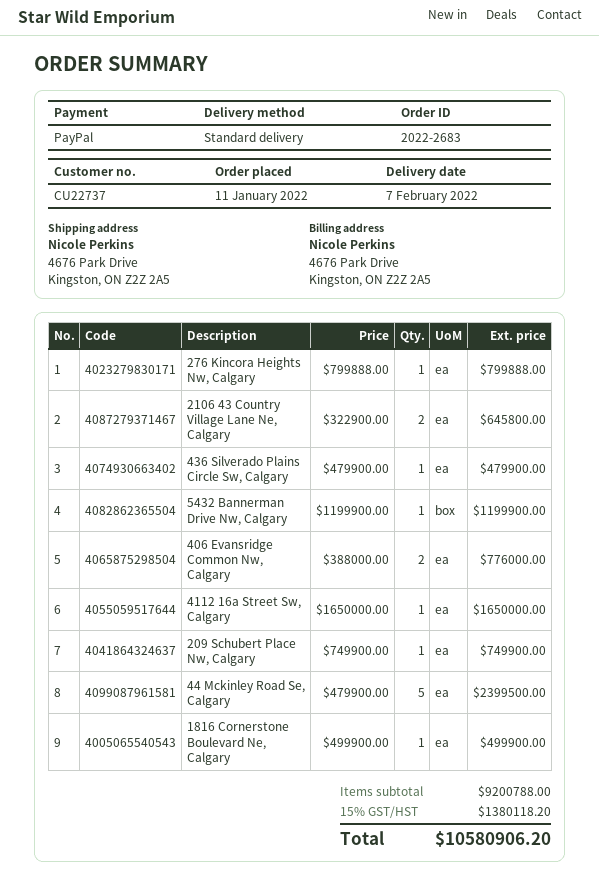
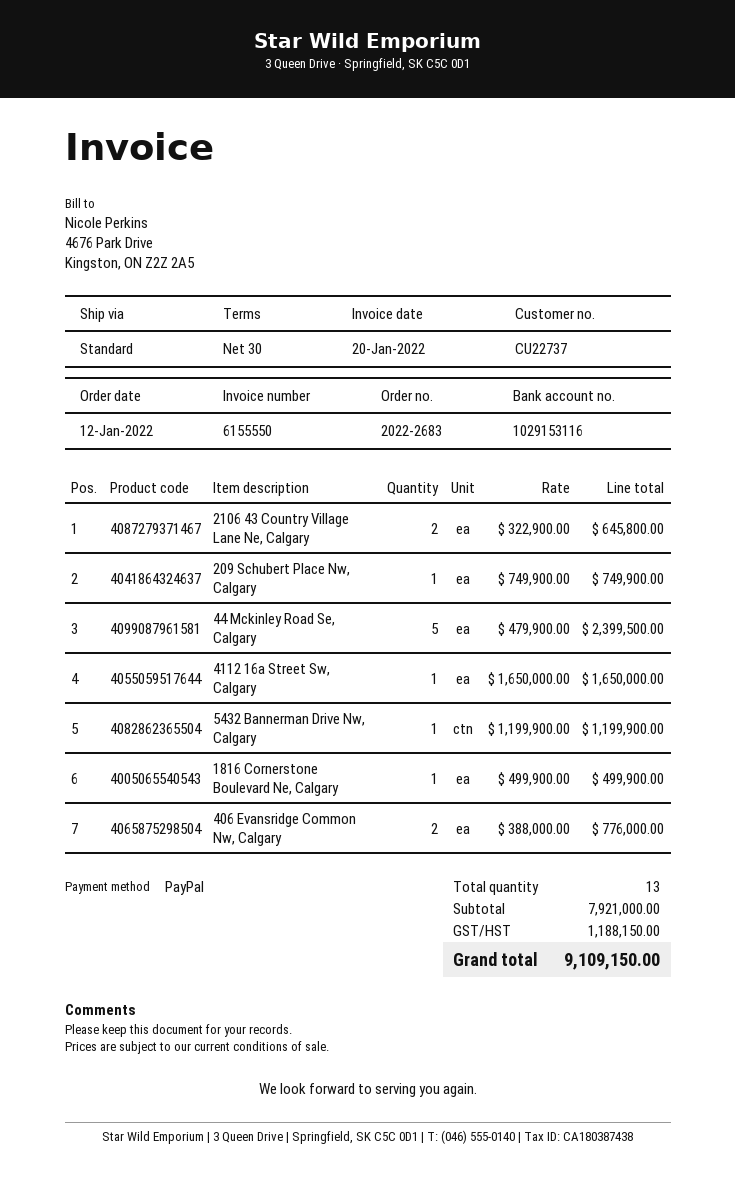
order date: 2022-01-11 -> 2022-01-12
276 Kincora Heights Nw, Calgary: 1 x 799888.00 = 799888.00 -> none
436 Silverado Plains Circle Sw, Calgary: 1 x 479900.00 = 479900.00 -> none
subtotal: 9200788.00 -> 7921000.00
tax: 1380118.20 -> 1188150.00
total: 10580906.20 -> 9109150.00

